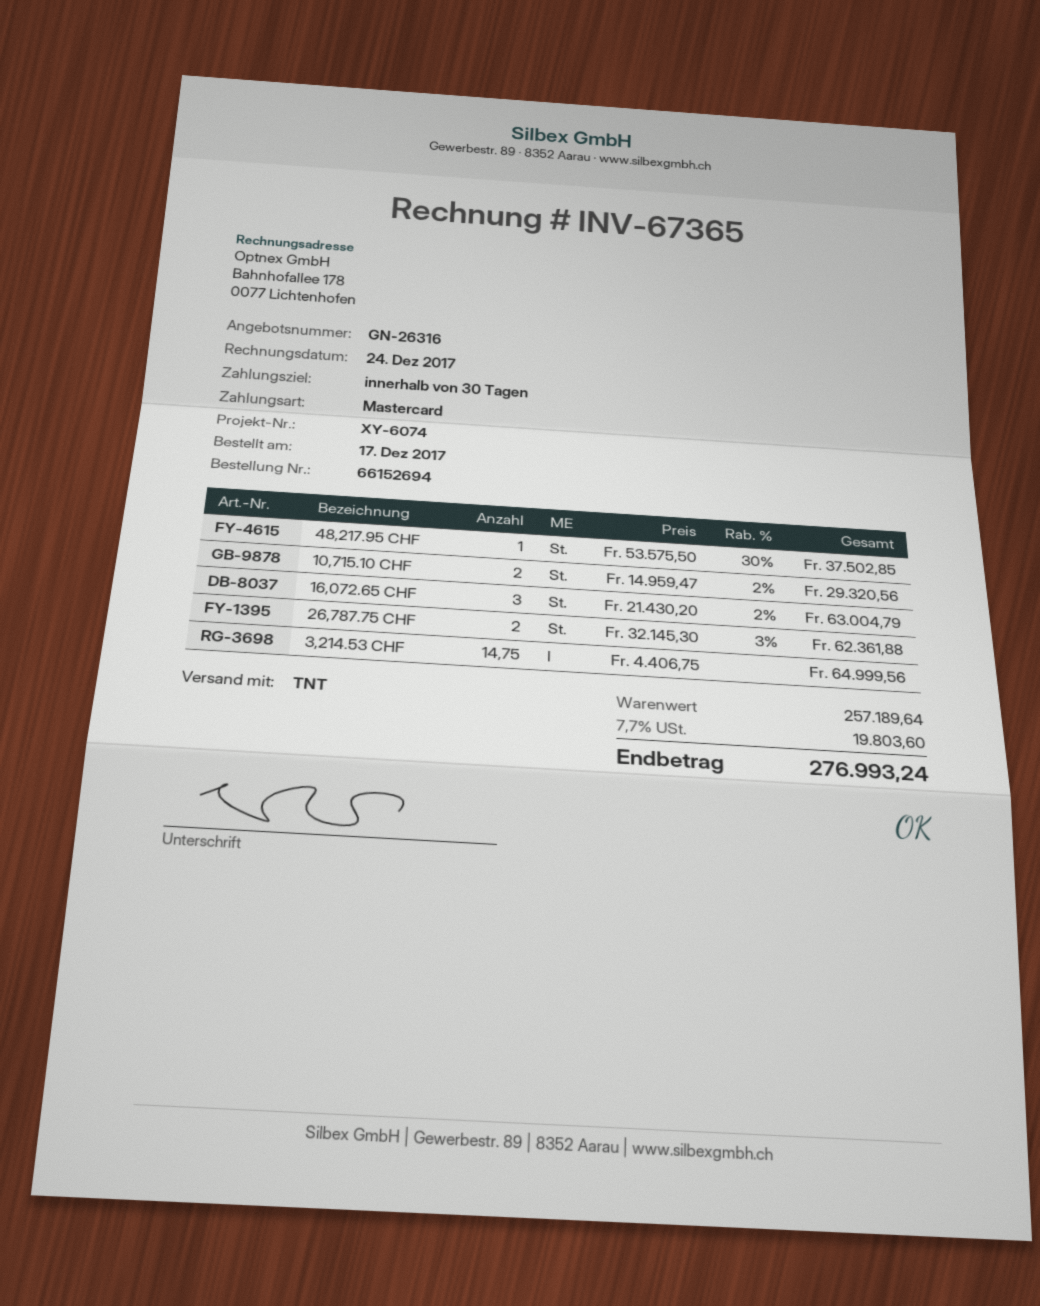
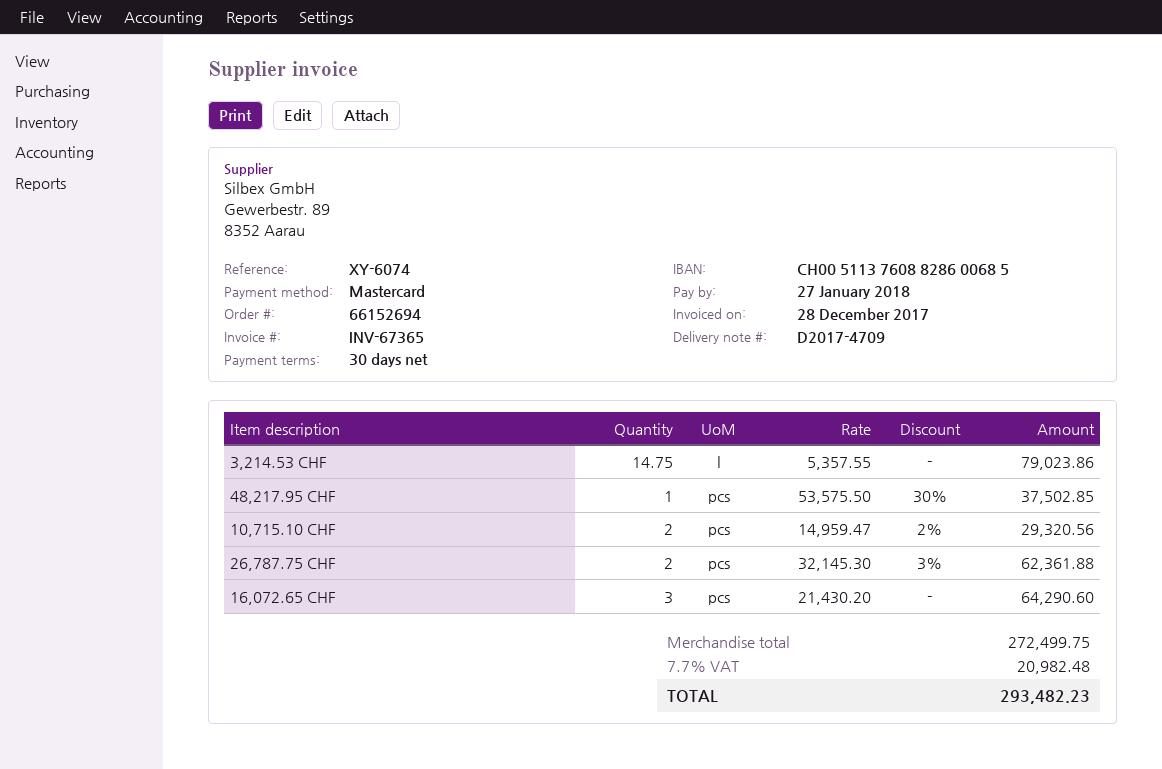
invoice date: 2017-12-24 -> 2017-12-28
16,072.65 CHF: 3 x 21430.20 - 2% = 63004.79 -> 3 x 21430.20 = 64290.60
3,214.53 CHF: 14.75 x 4406.75 = 64999.56 -> 14.75 x 5357.55 = 79023.86
subtotal: 257189.64 -> 272499.75
tax: 7.7% = 19803.60 -> 7.7% = 20982.48
total: 276993.24 -> 293482.23

